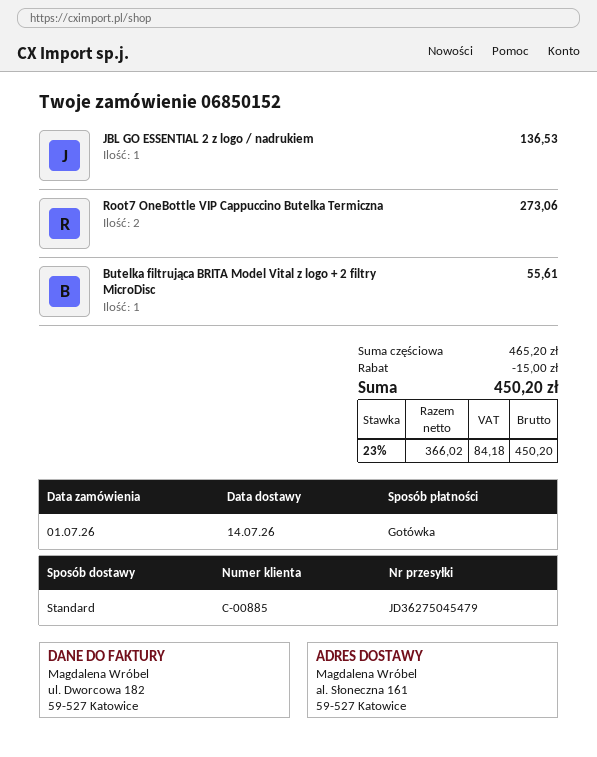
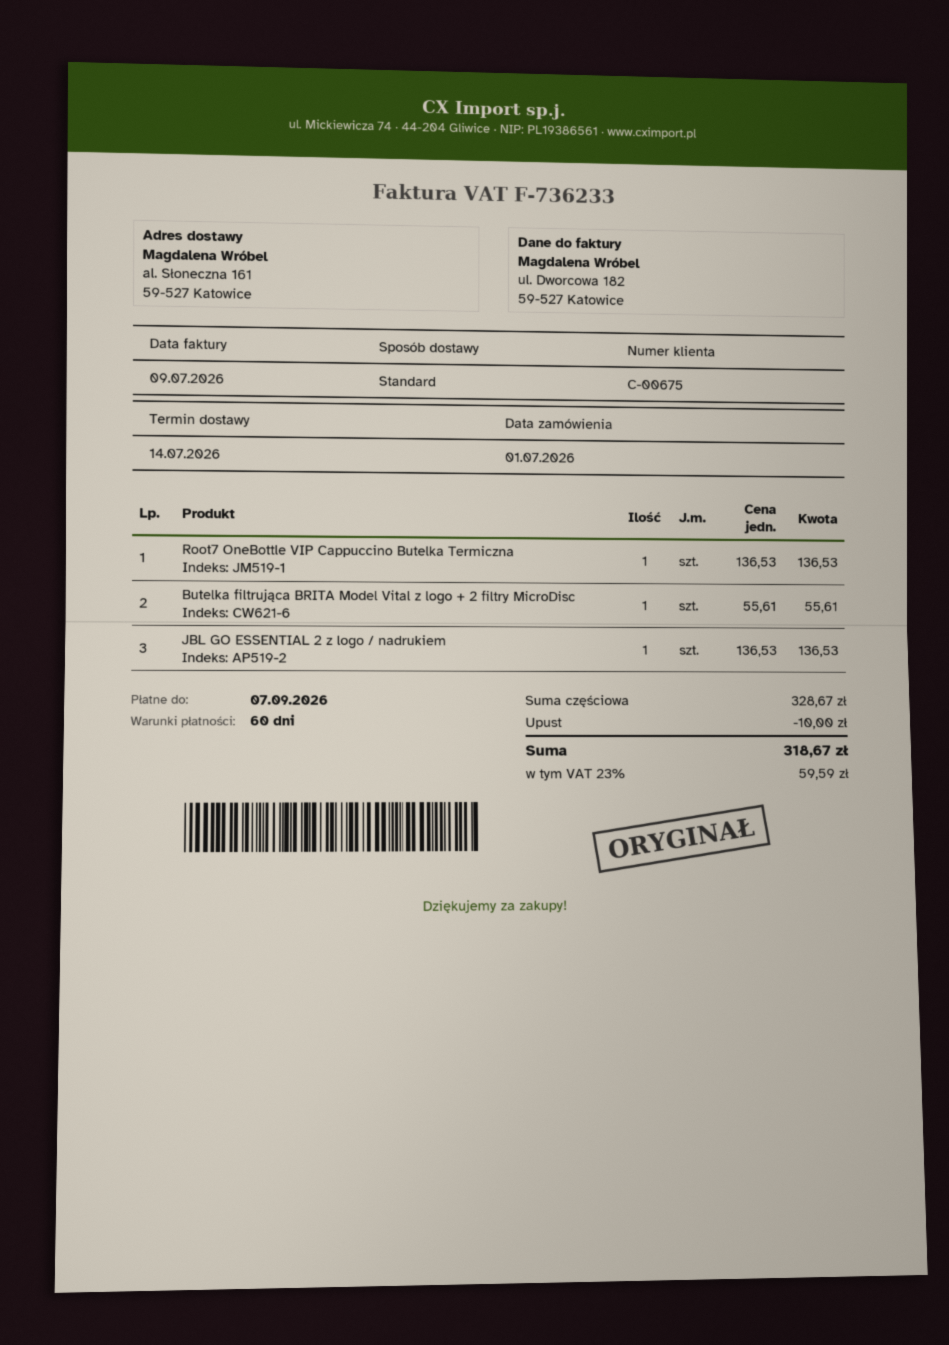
customer number: C-00885 -> C-00675
Root7 OneBottle VIP Cappuccino Butelka Termiczna: 2 for 273.06 -> 1 for 136.53
subtotal: 465.20 -> 328.67
discount: 15.00 -> 10.00
tax: 23% = 84.18 -> 23% = 59.59
total: 450.20 -> 318.67

